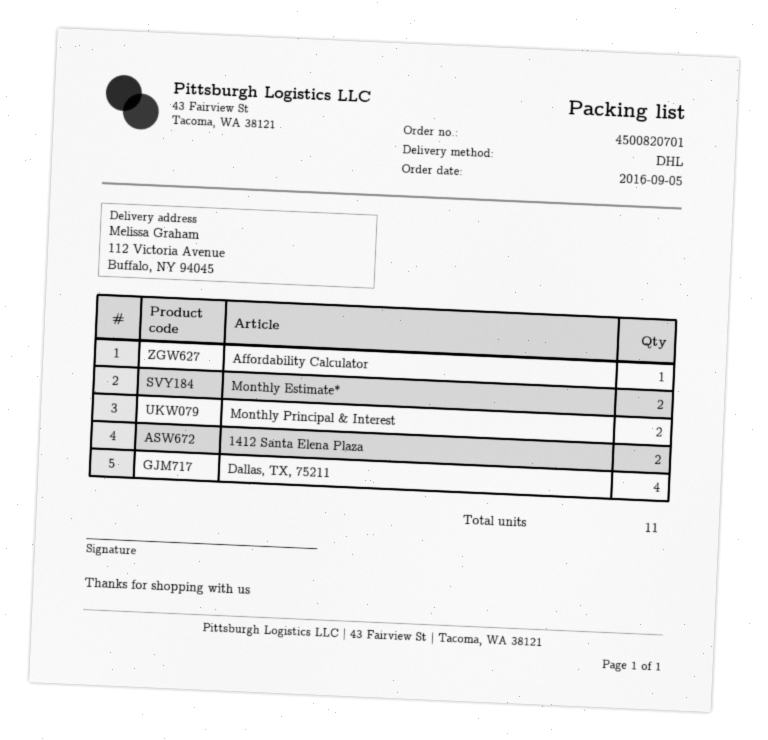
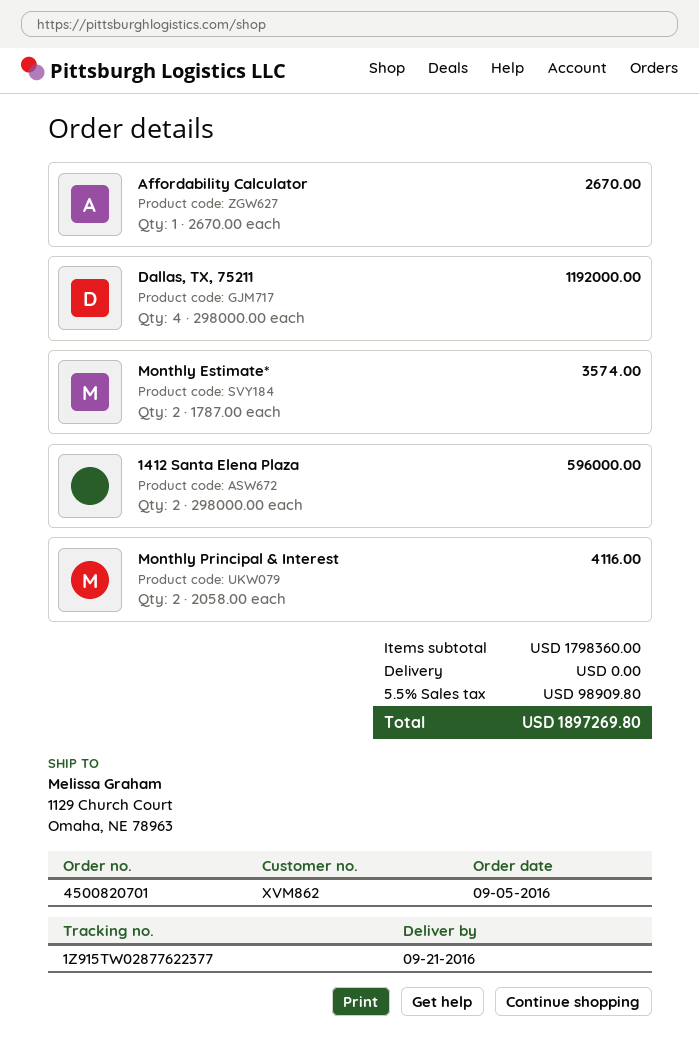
ship to: 112 Victoria Avenue, Buffalo, NY 94045 -> 1129 Church Court, Omaha, NE 78963

